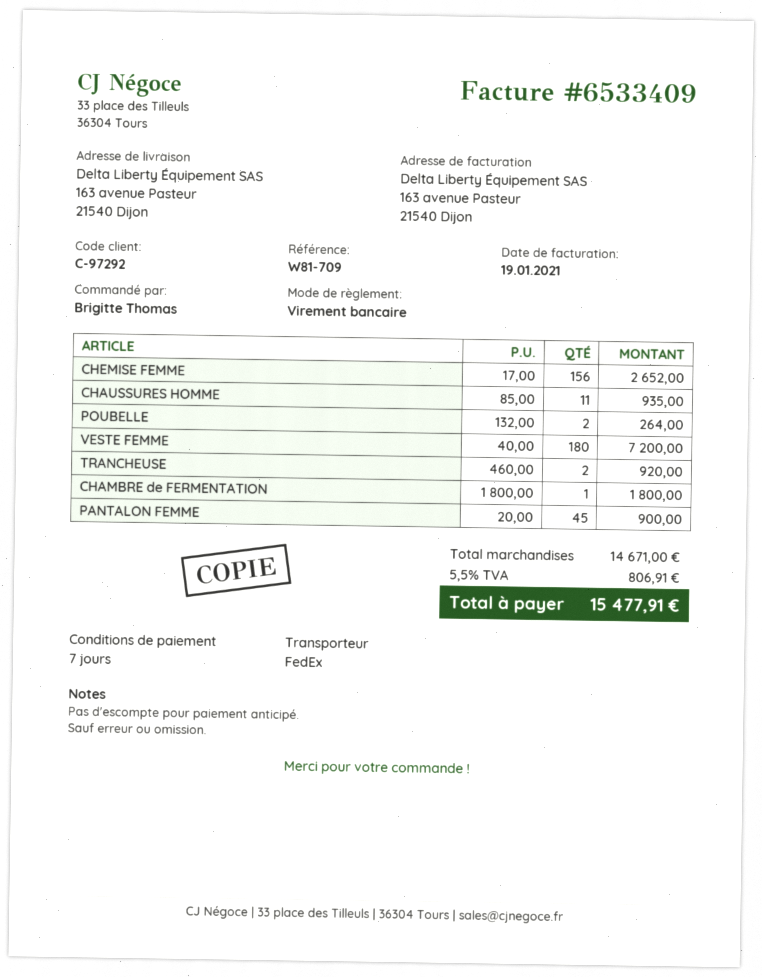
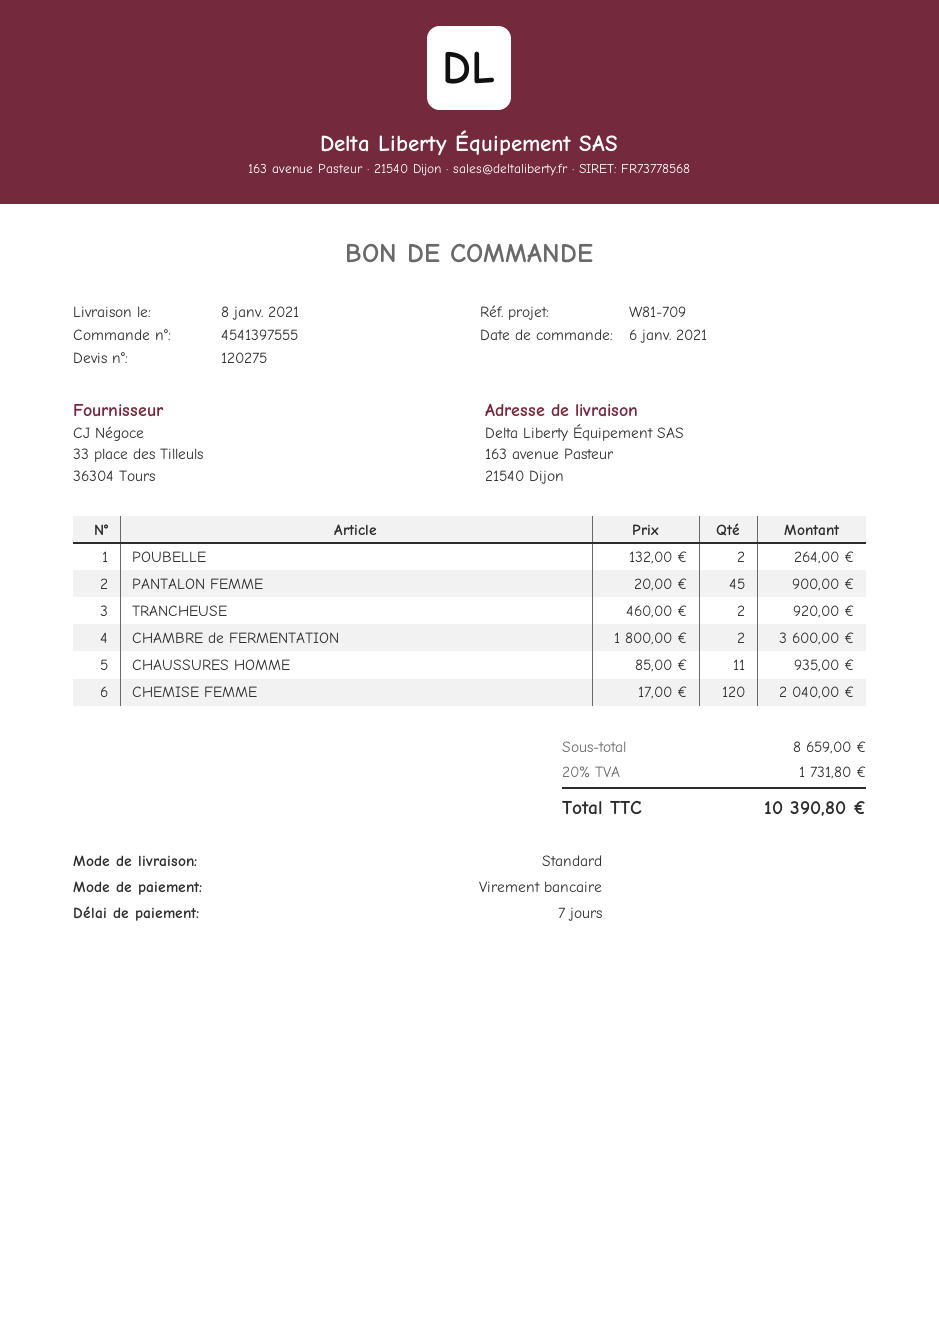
shipping method: FedEx -> standard
CHEMISE FEMME: 156 x 17.00 = 2652.00 -> 120 x 17.00 = 2040.00
VESTE FEMME: 180 x 40.00 = 7200.00 -> none
CHAMBRE de FERMENTATION: 1 x 1800.00 = 1800.00 -> 2 x 1800.00 = 3600.00
subtotal: 14671.00 -> 8659.00
tax: 5.5% = 806.91 -> 20% = 1731.80
total: 15477.91 -> 10390.80

